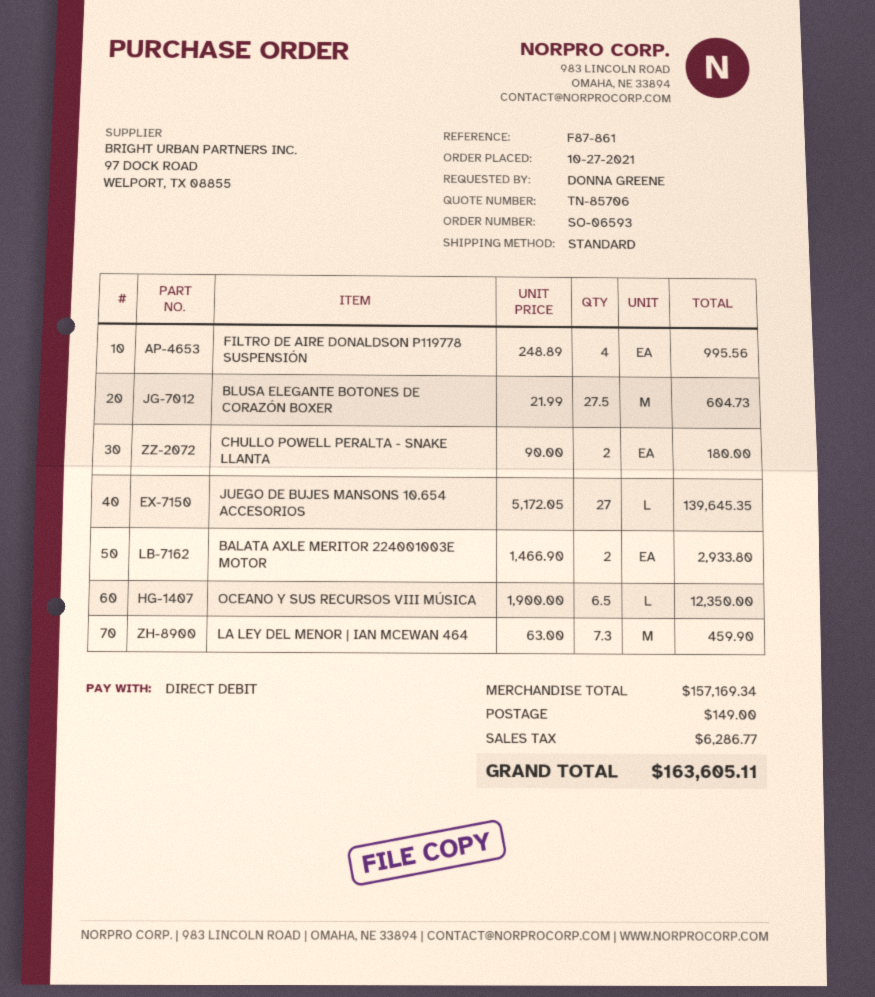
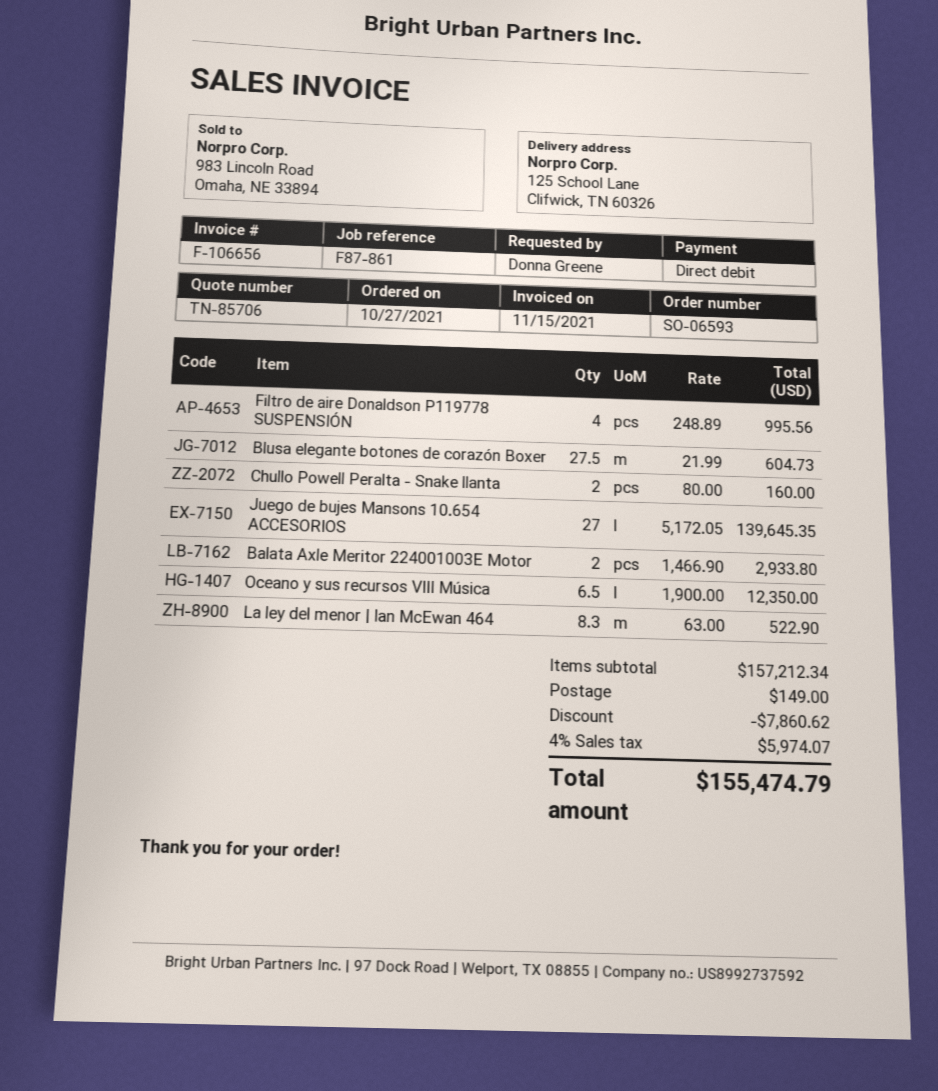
CHULLO POWELL PERALTA - SNAKE LLANTA: 2 x 90.00 = 180.00 -> 2 x 80.00 = 160.00
LA LEY DEL MENOR | IAN MCEWAN 464: 7.3 x 63.00 = 459.90 -> 8.3 x 63.00 = 522.90
subtotal: 157169.34 -> 157212.34
discount: none -> 7860.62
tax: 6286.77 -> 5974.07
total: 163605.11 -> 155474.79

